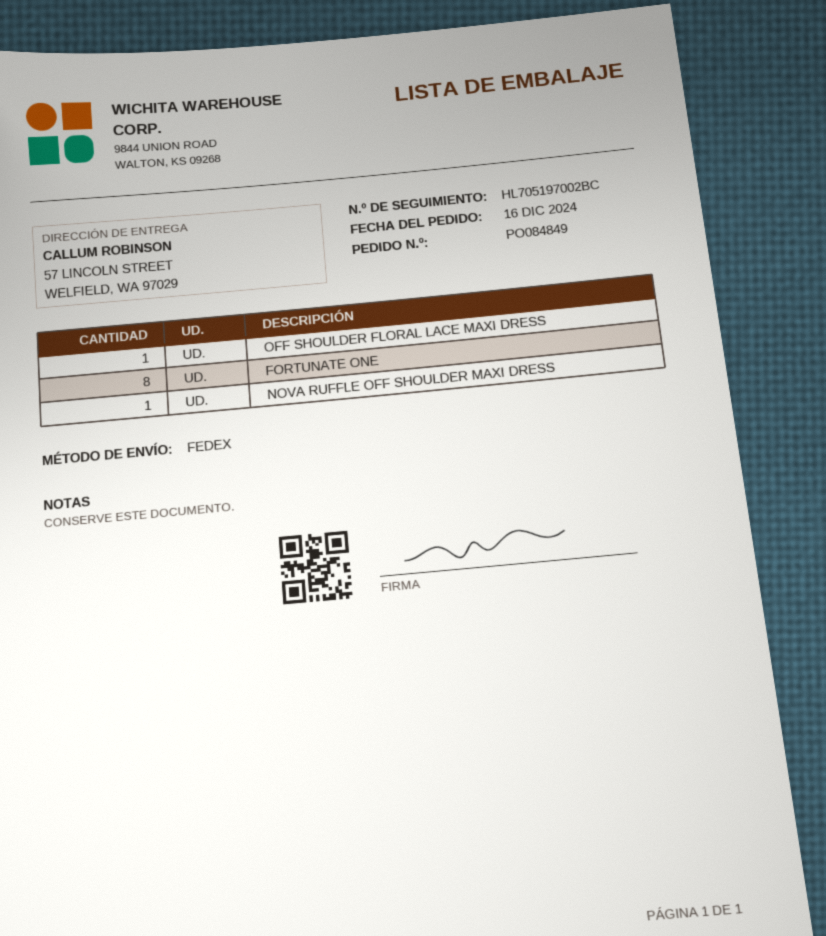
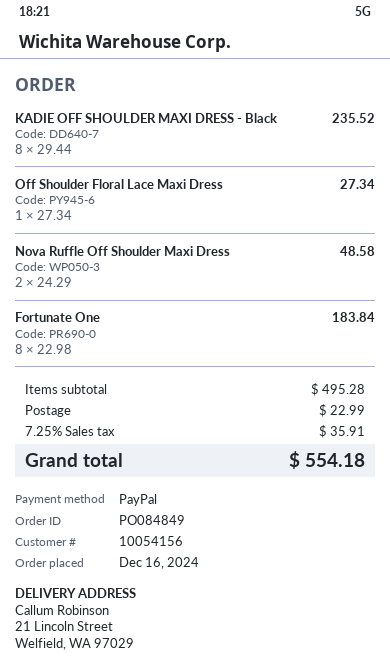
ship to: 57 LINCOLN STREET, WELFIELD, WA 97029 -> 21 Lincoln Street, Welfield, WA 97029
NOVA RUFFLE OFF SHOULDER MAXI DRESS: 1 -> 2
KADIE OFF SHOULDER MAXI DRESS - Black: none -> 8

